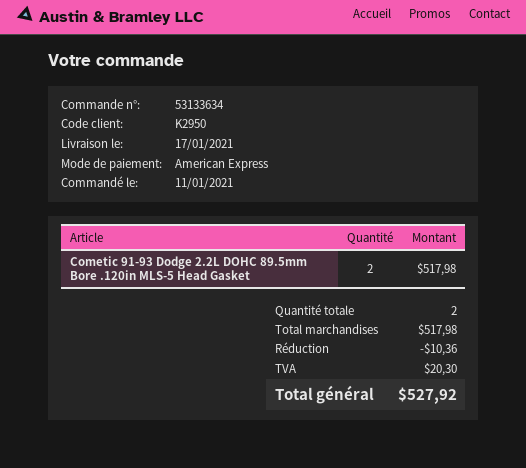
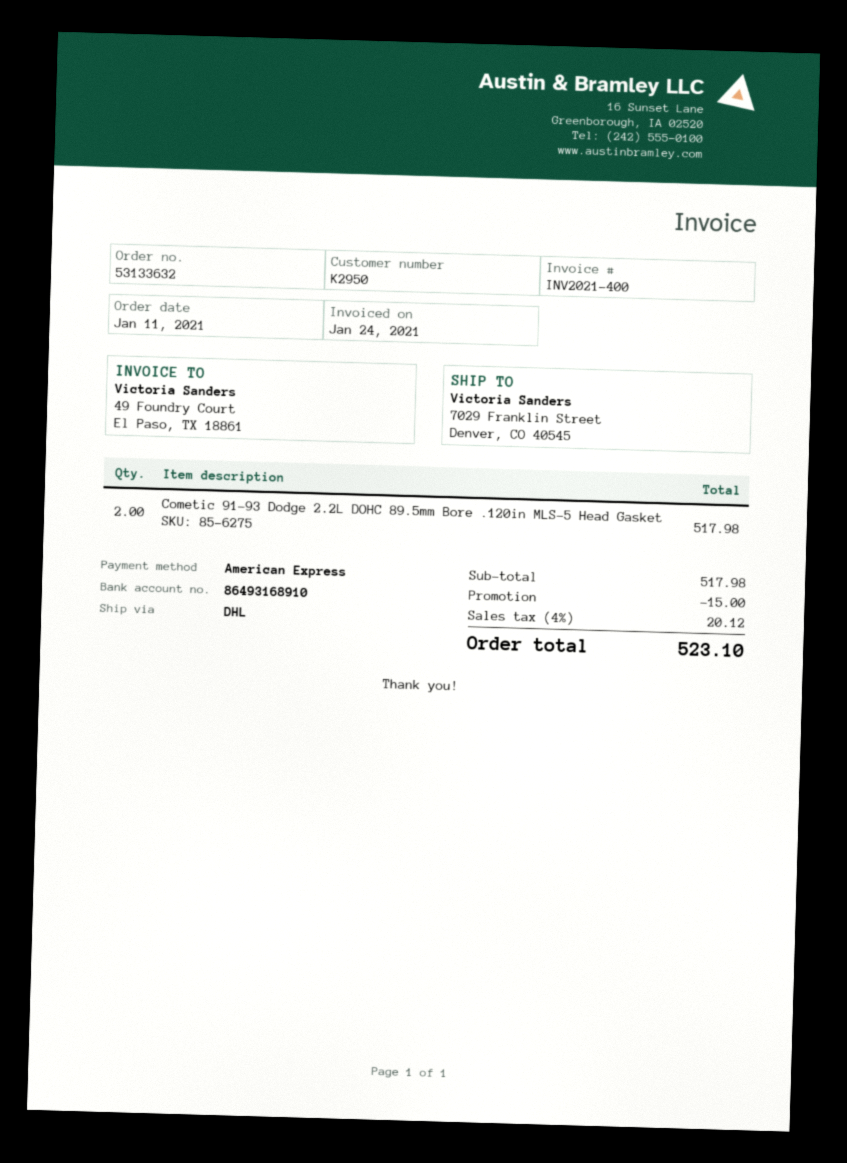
order number: 53133634 -> 53133632
discount: 10.36 -> 15.00
tax: 20.30 -> 20.12
total: 527.92 -> 523.10

